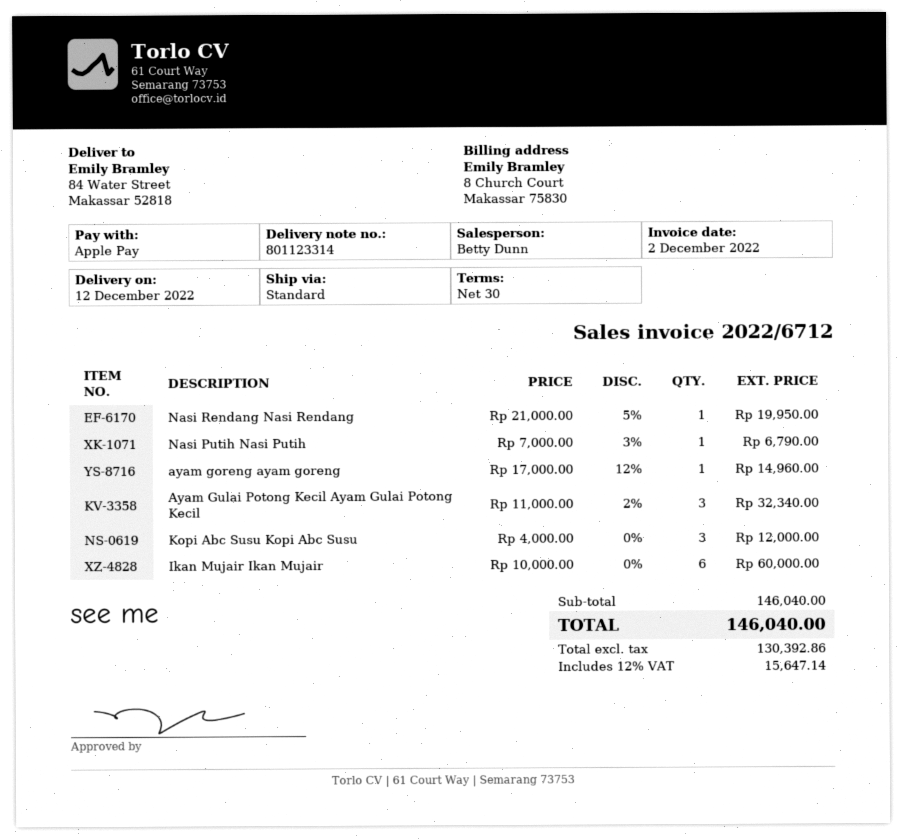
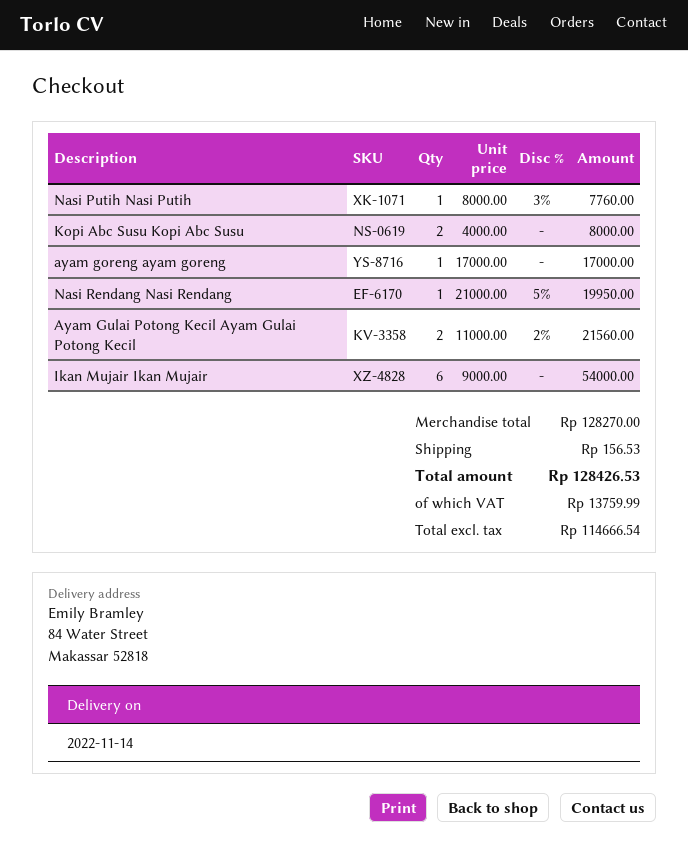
delivery date: 2022-12-12 -> 2022-11-14
Nasi Putih Nasi Putih: 1 x 7000.00 - 3% = 6790.00 -> 1 x 8000.00 - 3% = 7760.00
ayam goreng ayam goreng: 1 x 17000.00 - 12% = 14960.00 -> 1 x 17000.00 = 17000.00
Ayam Gulai Potong Kecil Ayam Gulai Potong Kecil: 3 x 11000.00 - 2% = 32340.00 -> 2 x 11000.00 - 2% = 21560.00
Kopi Abc Susu Kopi Abc Susu: 3 x 4000.00 = 12000.00 -> 2 x 4000.00 = 8000.00
Ikan Mujair Ikan Mujair: 6 x 10000.00 = 60000.00 -> 6 x 9000.00 = 54000.00
subtotal: 146040.00 -> 128270.00
shipping: none -> 156.53
net: 130392.86 -> 114666.54
tax: 15647.14 -> 13759.99
total: 146040.00 -> 128426.53

